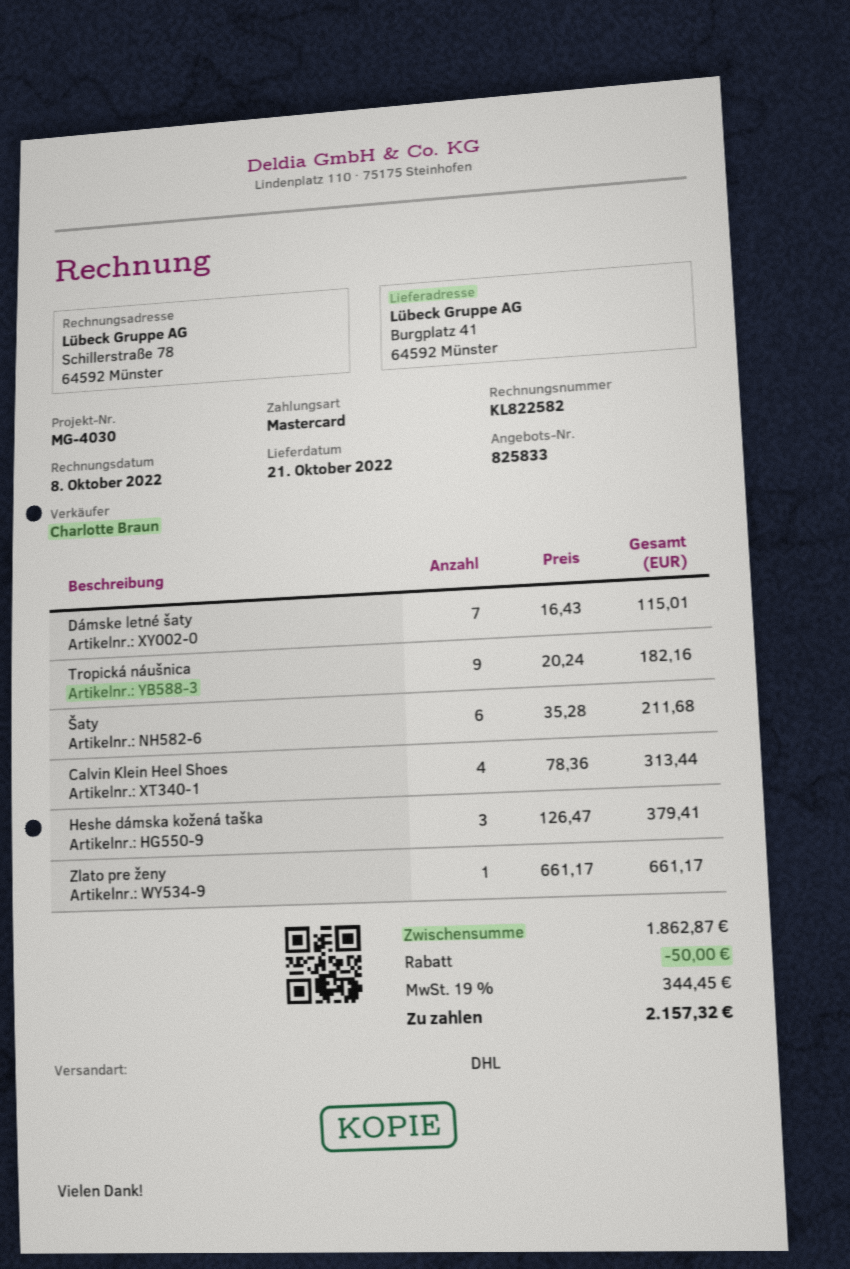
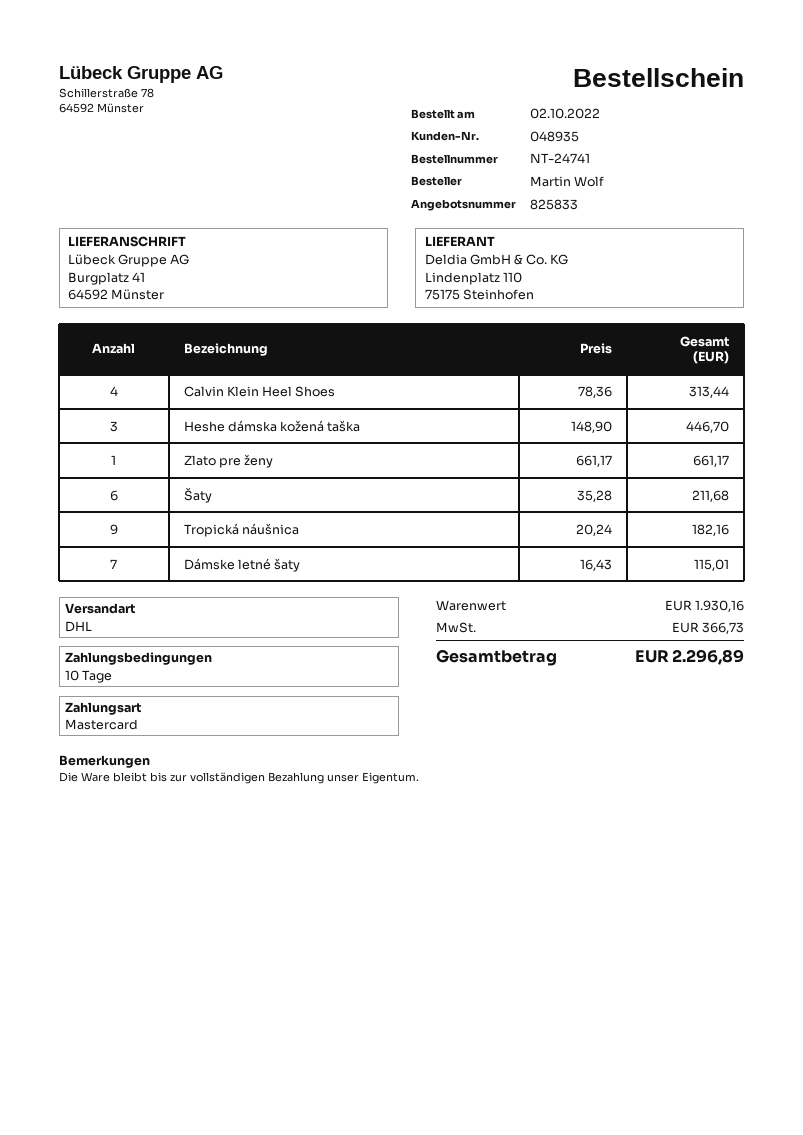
Heshe dámska kožená taška: 3 x 126.47 = 379.41 -> 3 x 148.90 = 446.70
subtotal: 1862.87 -> 1930.16
discount: 50.00 -> none
tax: 344.45 -> 366.73
total: 2157.32 -> 2296.89

